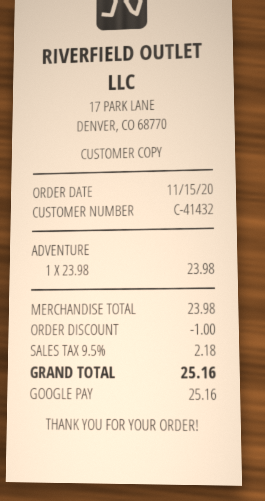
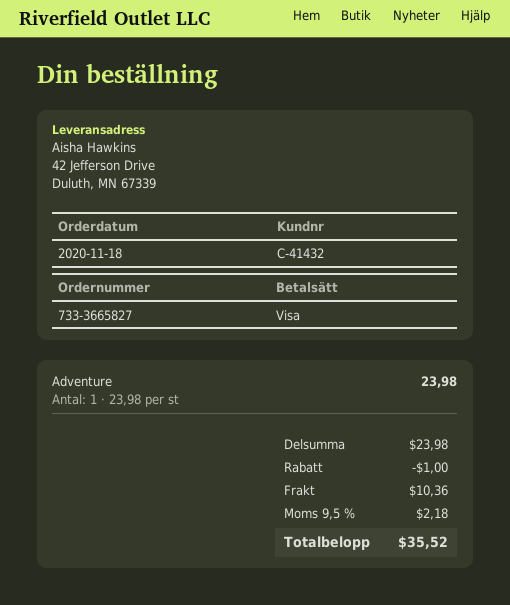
order date: 2020-11-15 -> 2020-11-18
payment method: Google Pay -> Visa
shipping: none -> 10.36
total: 25.16 -> 35.52

